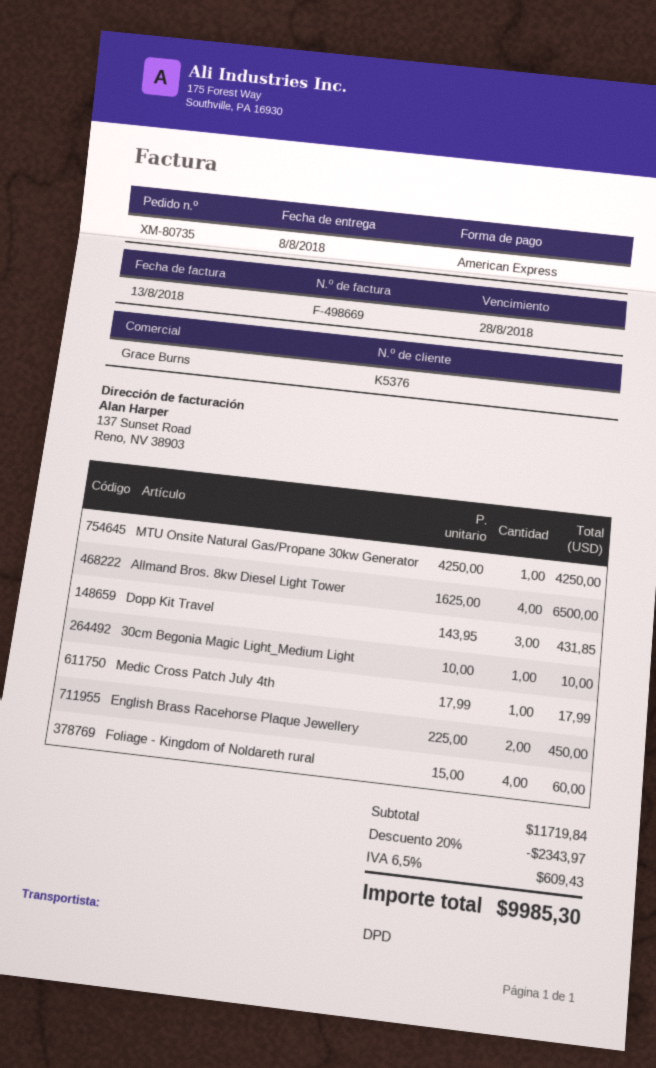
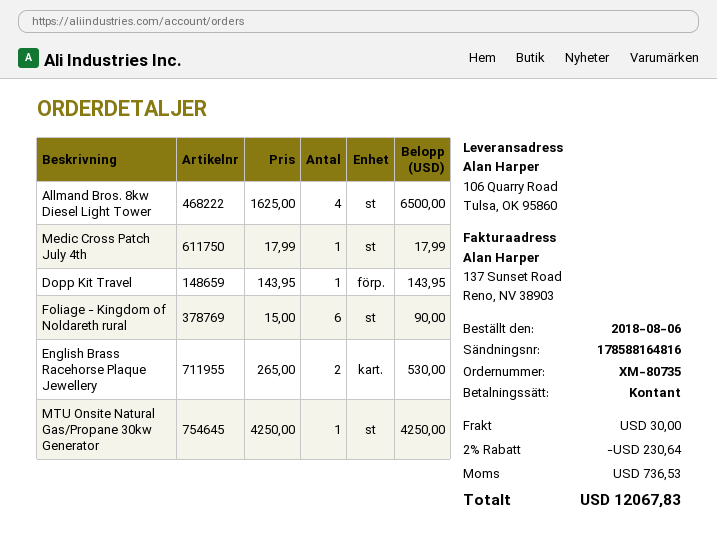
payment method: American Express -> cash
Dopp Kit Travel: 3 x 143.95 = 431.85 -> 1 x 143.95 = 143.95
30cm Begonia Magic Light_Medium Light: 1 x 10.00 = 10.00 -> none
English Brass Racehorse Plaque Jewellery: 2 x 225.00 = 450.00 -> 2 x 265.00 = 530.00
Foliage - Kingdom of Noldareth rural: 4 x 15.00 = 60.00 -> 6 x 15.00 = 90.00
discount: 20% = 2343.97 -> 2% = 230.64
shipping: none -> 30.00
tax: 609.43 -> 736.53
total: 9985.30 -> 12067.83

